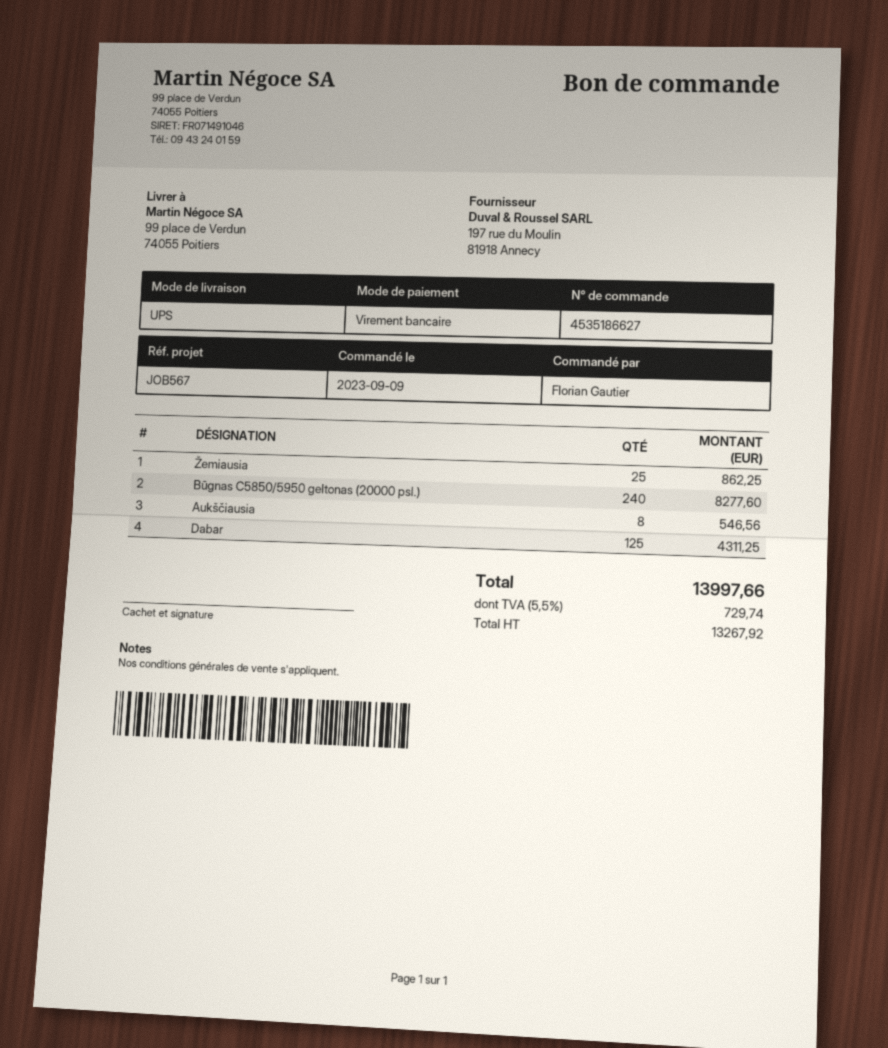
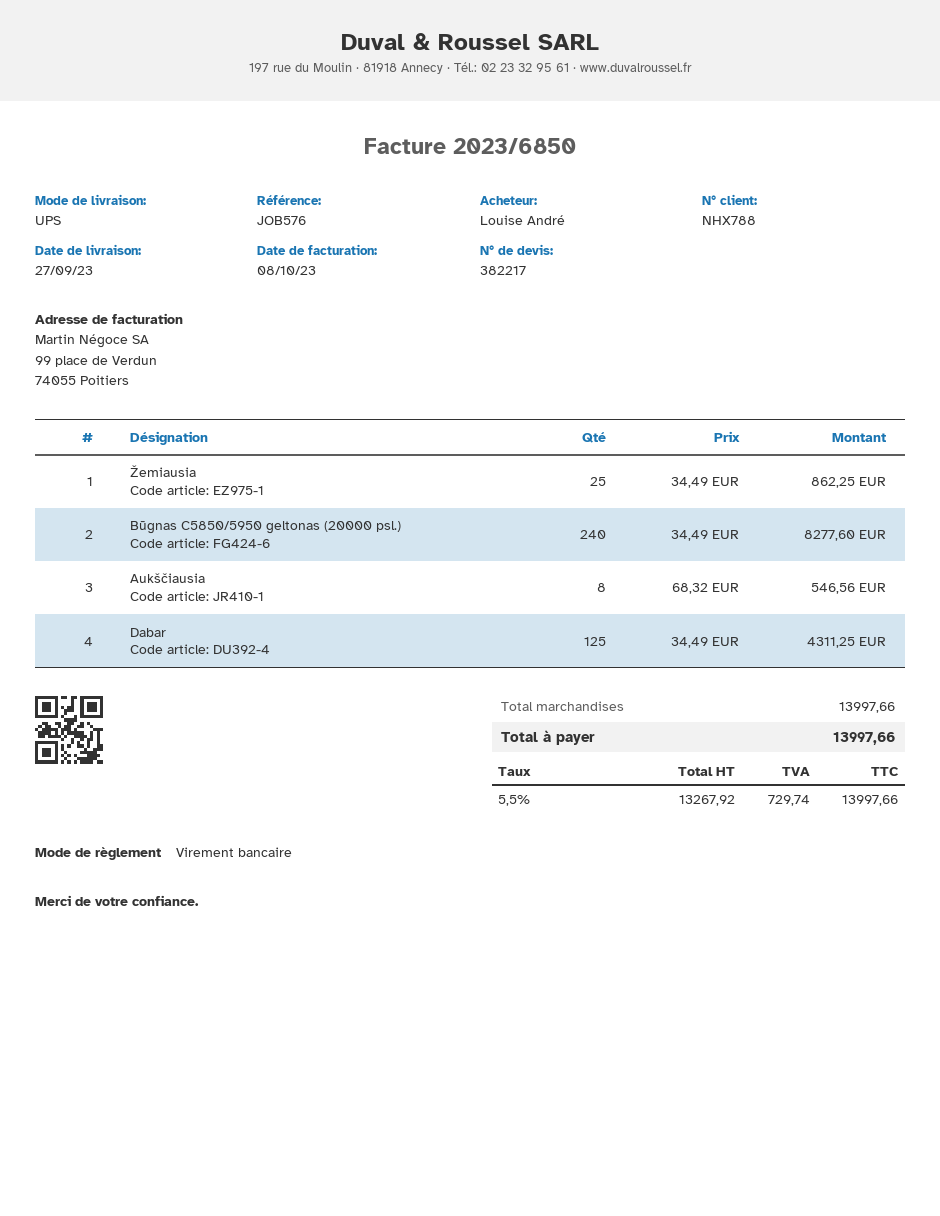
reference: JOB567 -> JOB576
ordered by: Florian Gautier -> Louise André

